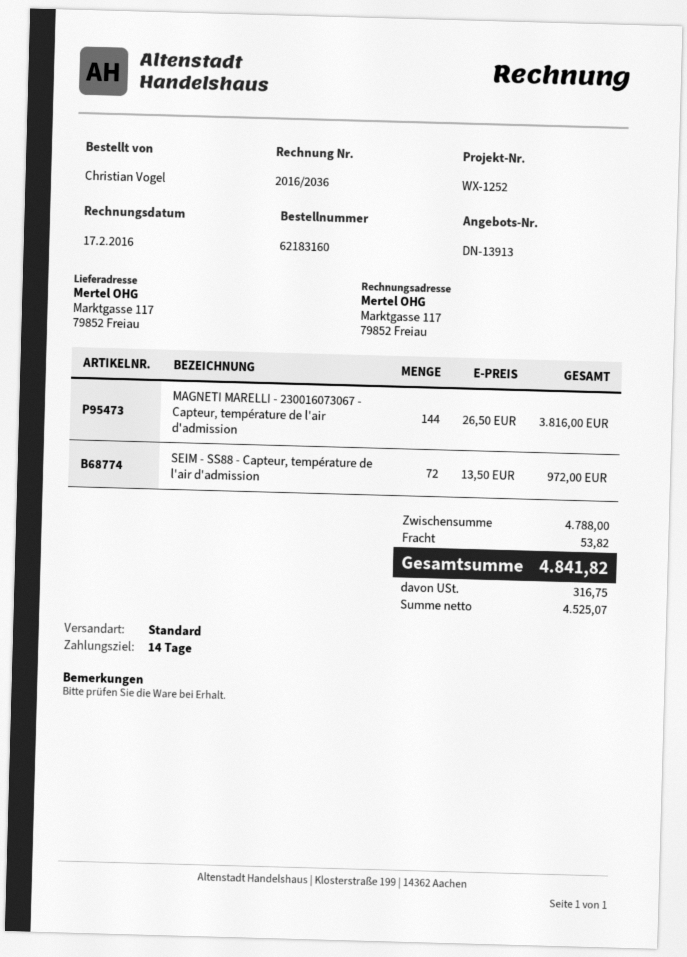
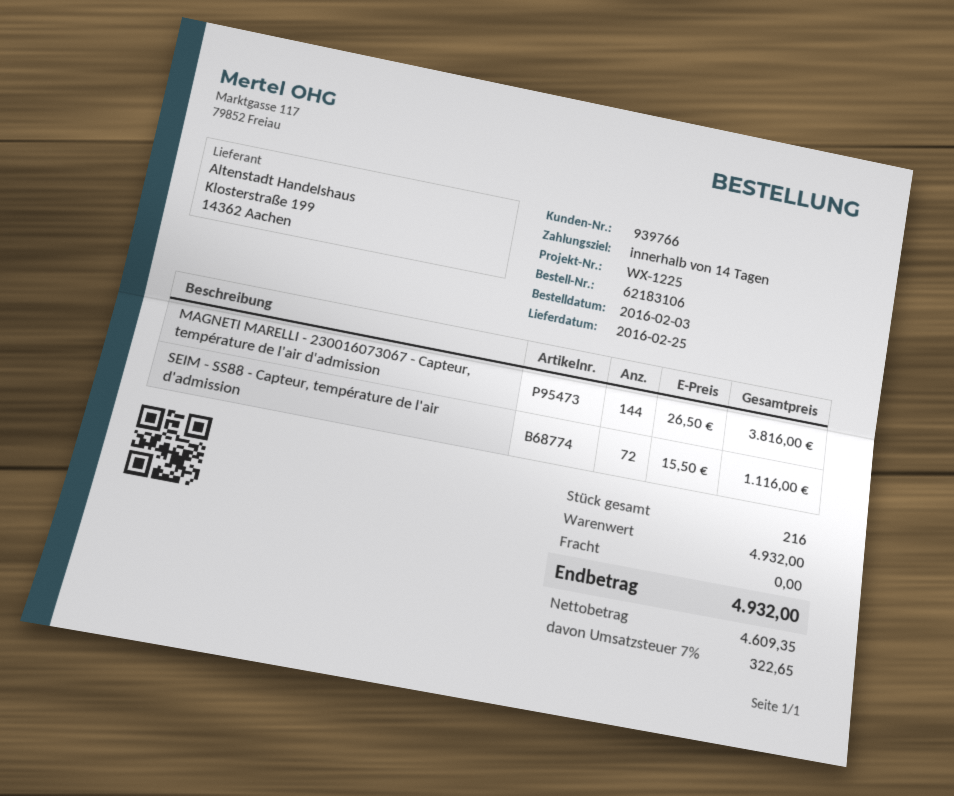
order number: 62183160 -> 62183106
reference: WX-1252 -> WX-1225
SEIM - SS88 - Capteur, température de l'air d'admission: 72 x 13.50 = 972.00 -> 72 x 15.50 = 1116.00
subtotal: 4788.00 -> 4932.00
shipping: 53.82 -> 0.00
net: 4525.07 -> 4609.35
tax: 316.75 -> 322.65
total: 4841.82 -> 4932.00

